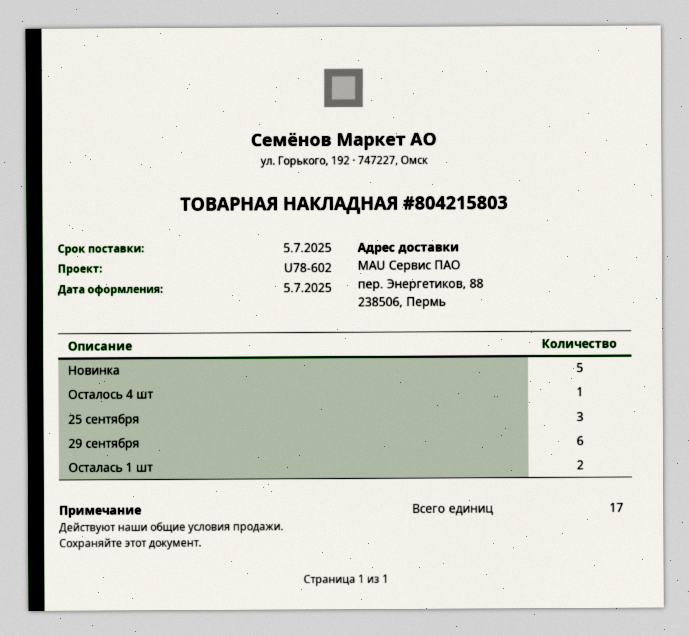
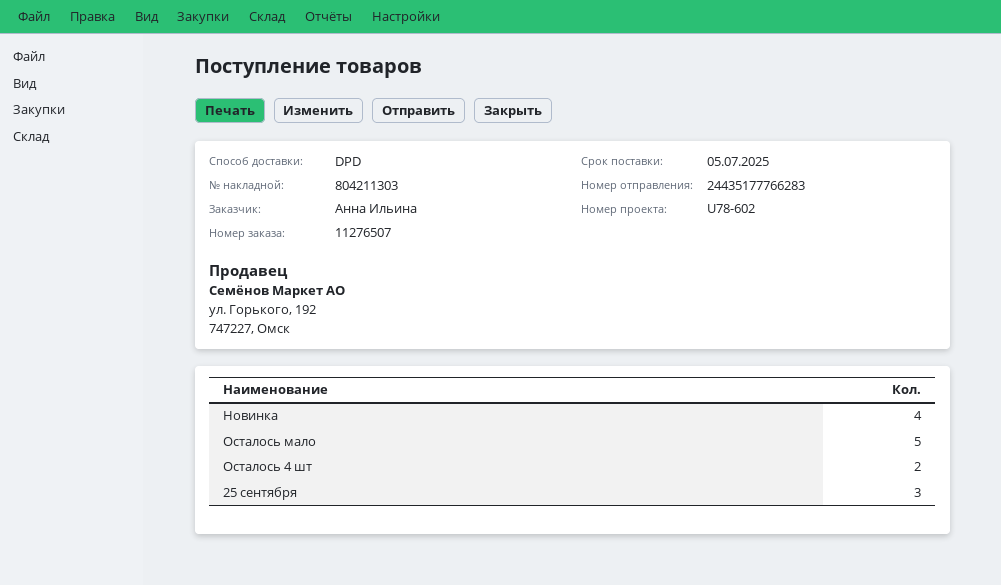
delivery note number: 804215803 -> 804211303
Новинка: 5 -> 4
Осталось 4 шт: 1 -> 2
29 сентября: 6 -> none
Осталась 1 шт: 2 -> none
Осталось мало: none -> 5

